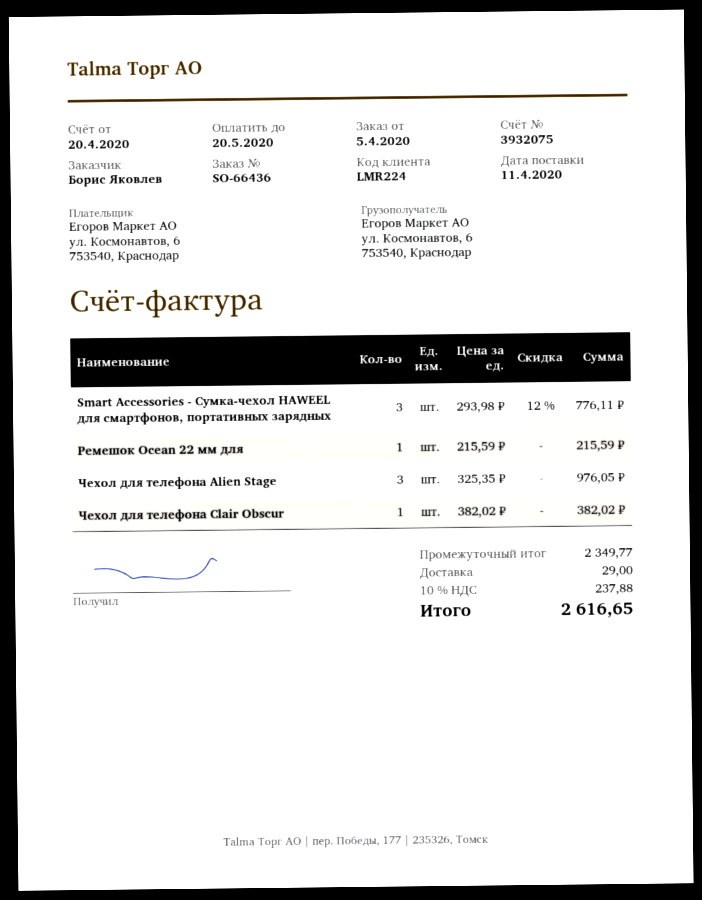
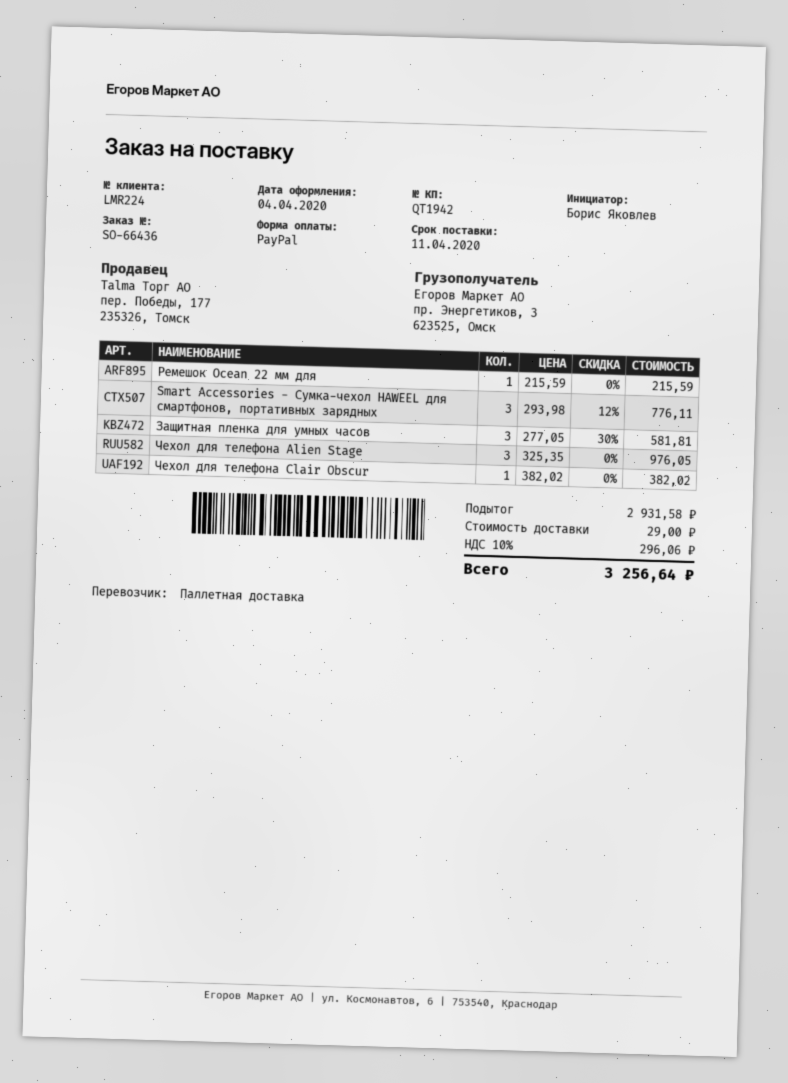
order date: 2020-04-05 -> 2020-04-04
ship to: ул. Космонавтов, 6, 753540, Краснодар -> пр. Энергетиков, 3, 623525, Омск
Защитная пленка для умных часов: none -> 3 x 277.05 - 30% = 581.81
subtotal: 2349.77 -> 2931.58
tax: 10% = 237.88 -> 10% = 296.06
total: 2616.65 -> 3256.64

